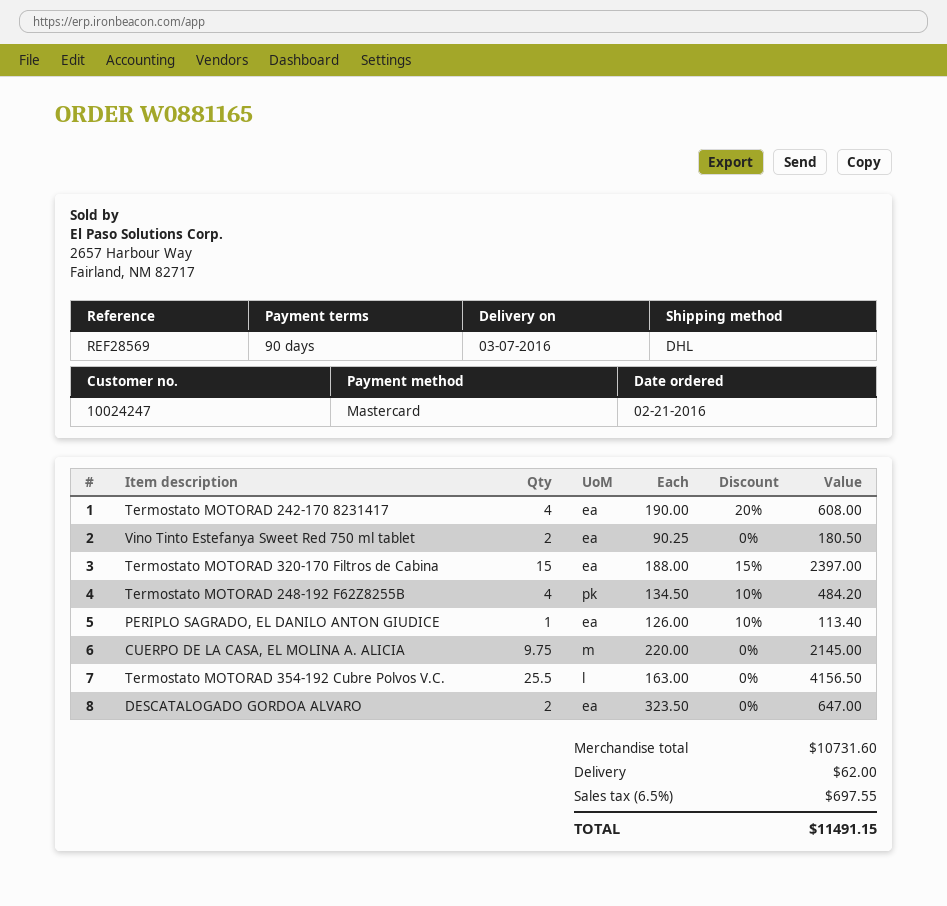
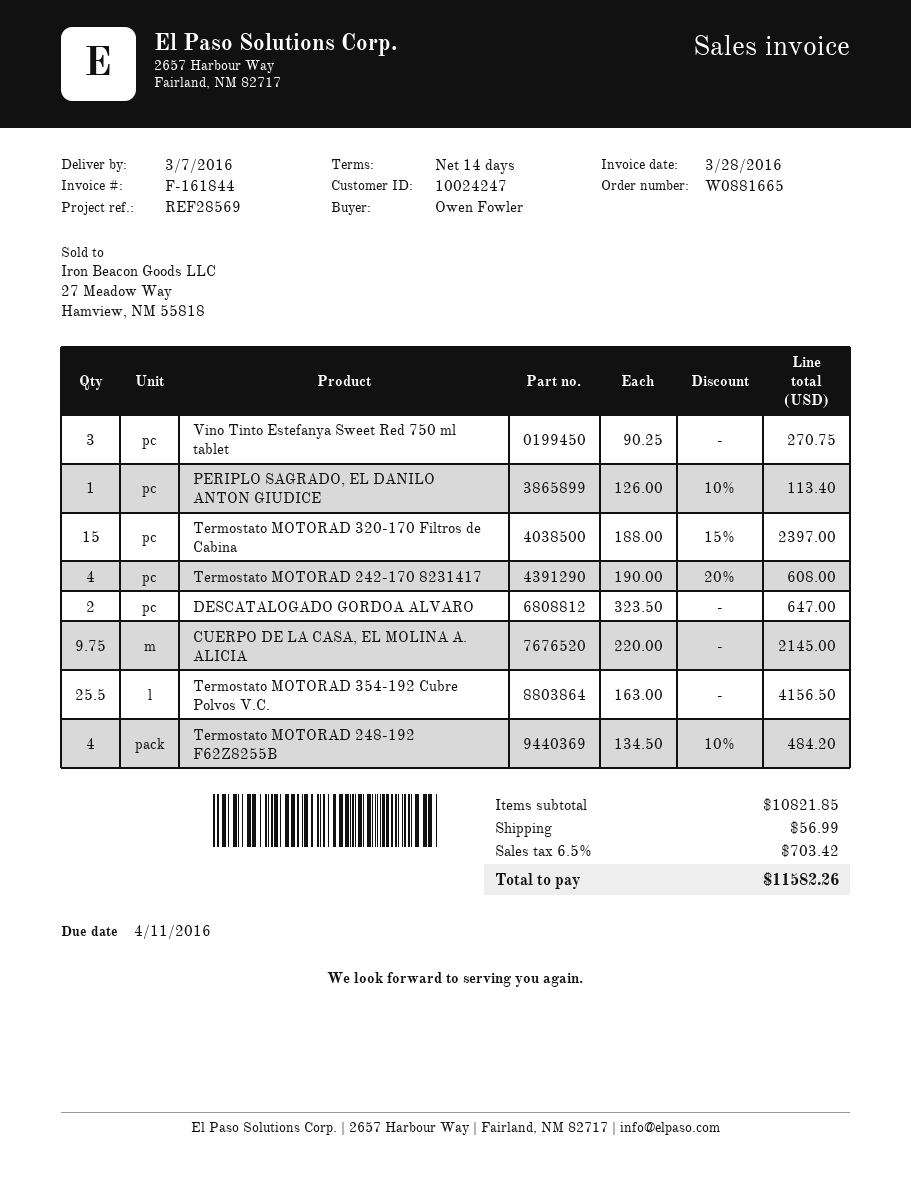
order number: W0881165 -> W0881665
payment terms: 90 days -> 14 days
Vino Tinto Estefanya Sweet Red 750 ml tablet: 2 x 90.25 = 180.50 -> 3 x 90.25 = 270.75
subtotal: 10731.60 -> 10821.85
shipping: 62.00 -> 56.99
tax: 6.5% = 697.55 -> 6.5% = 703.42
total: 11491.15 -> 11582.26

